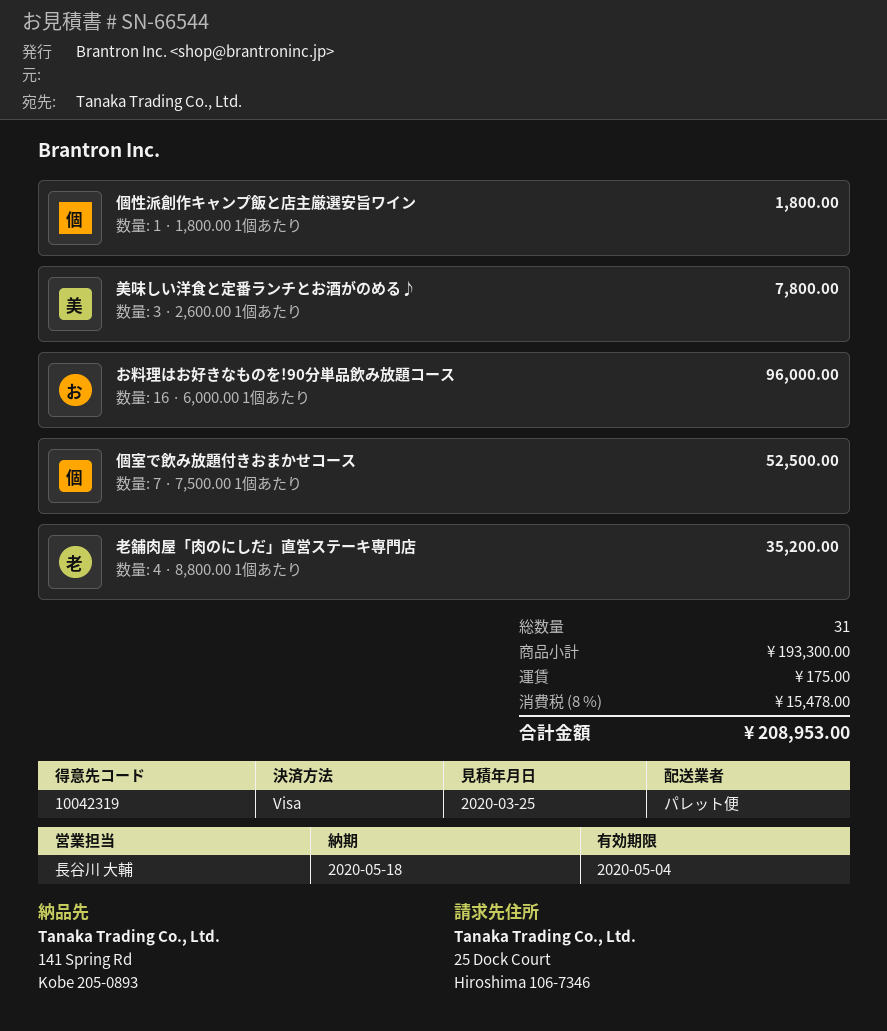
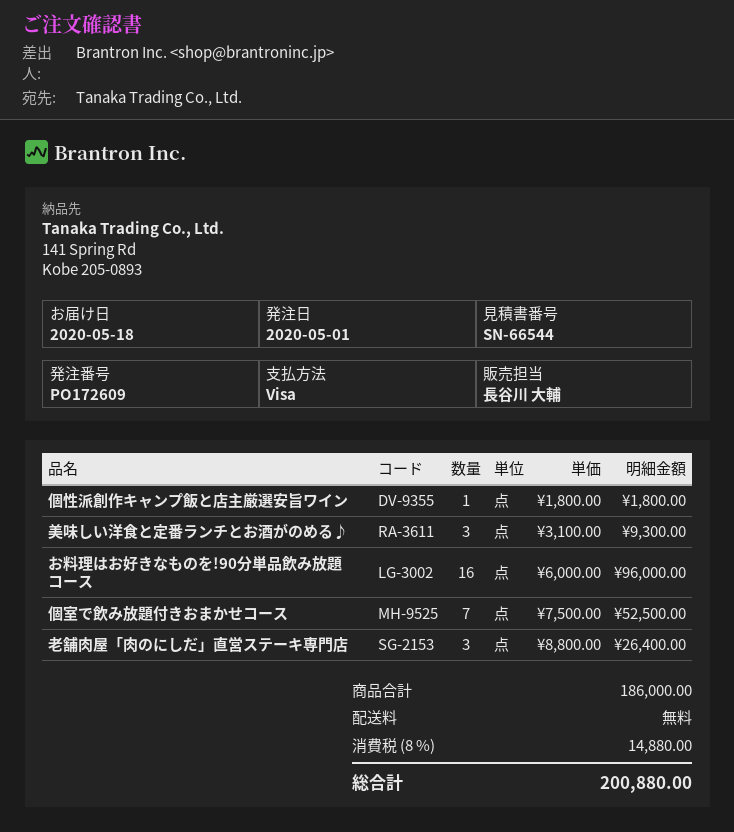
美味しい洋食と定番ランチとお酒がのめる♪: 3 x 2600.00 = 7800.00 -> 3 x 3100.00 = 9300.00
老舗肉屋「肉のにしだ」直営ステーキ専門店: 4 x 8800.00 = 35200.00 -> 3 x 8800.00 = 26400.00
subtotal: 193300.00 -> 186000.00
shipping: 175.00 -> 0.00
tax: 8% = 15478.00 -> 8% = 14880.00
total: 208953.00 -> 200880.00

